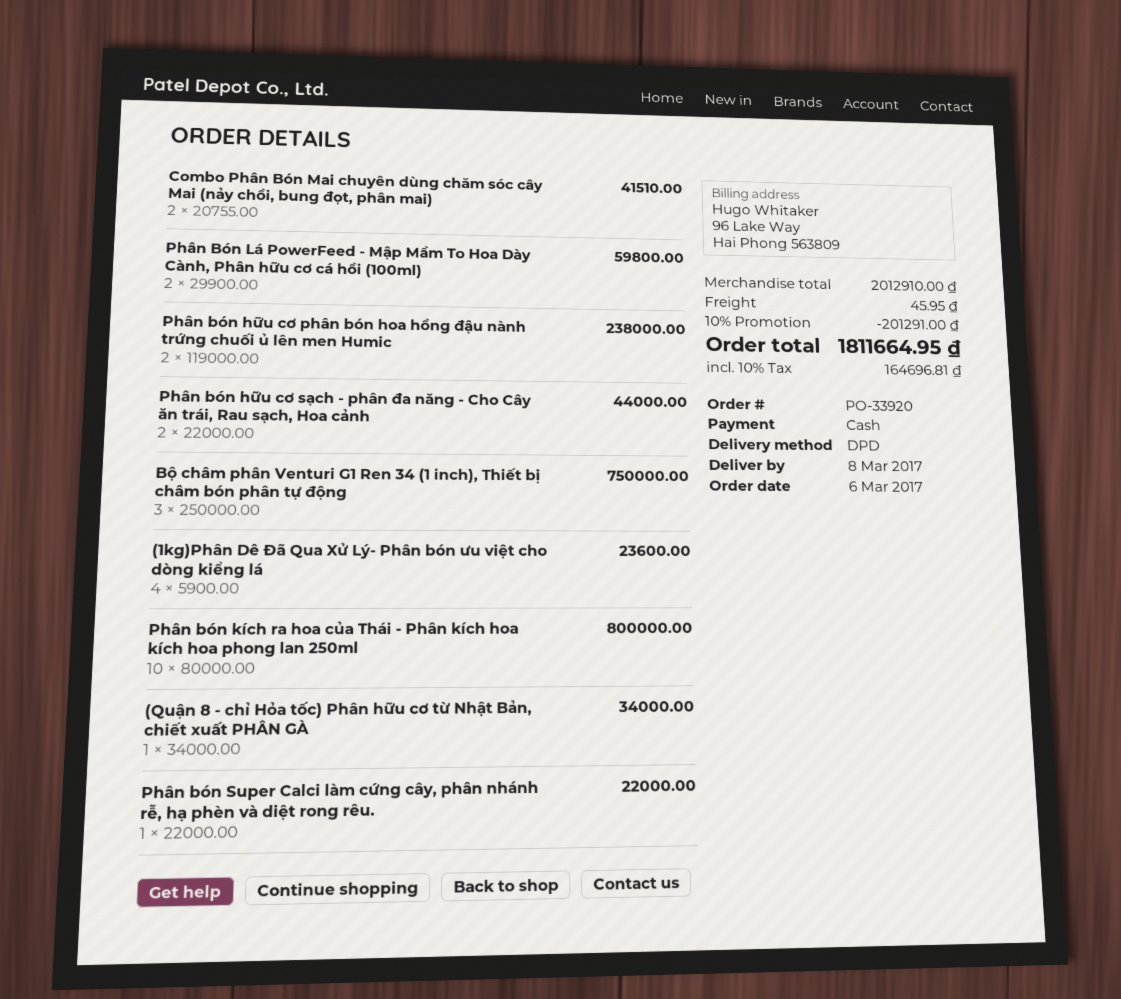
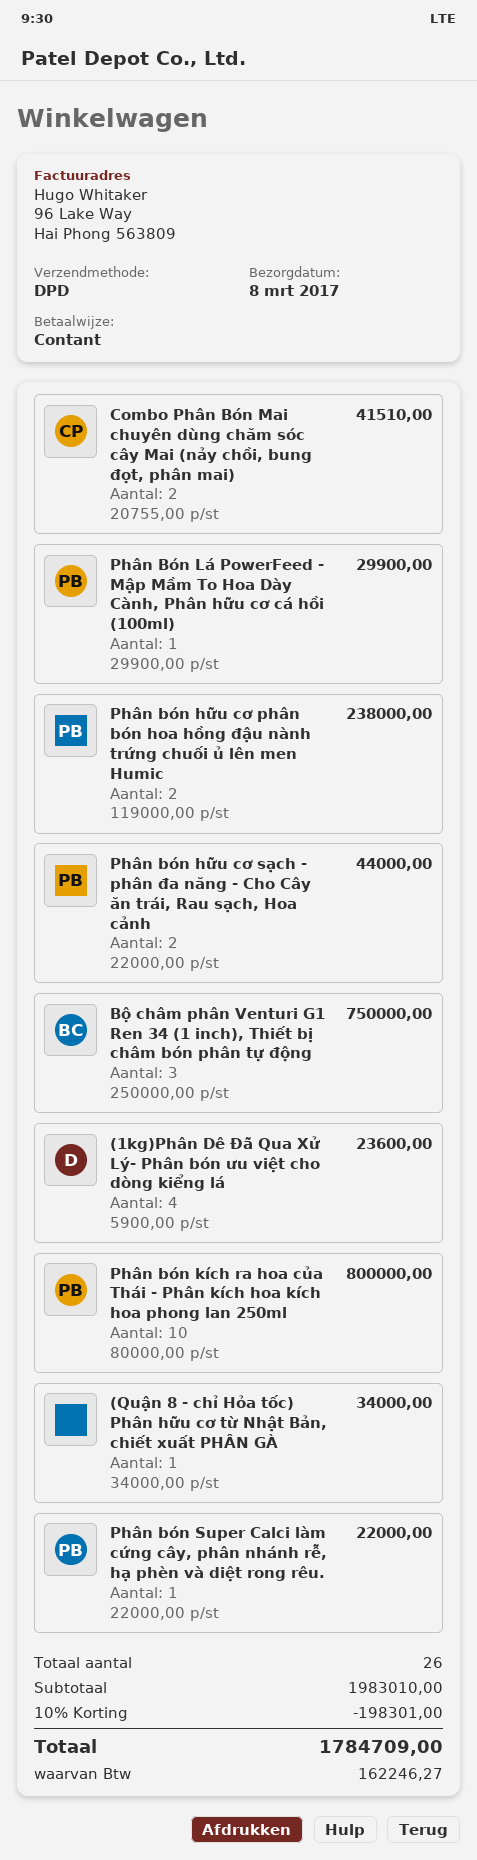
Phân Bón Lá PowerFeed - Mập Mầm To Hoa Dày Cành, Phân hữu cơ cá hồi (100ml): 2 x 29900.00 = 59800.00 -> 1 x 29900.00 = 29900.00
subtotal: 2012910.00 -> 1983010.00
discount: 10% = 201291.00 -> 10% = 198301.00
shipping: 45.95 -> none
tax: 164696.81 -> 162246.27
total: 1811664.95 -> 1784709.00

